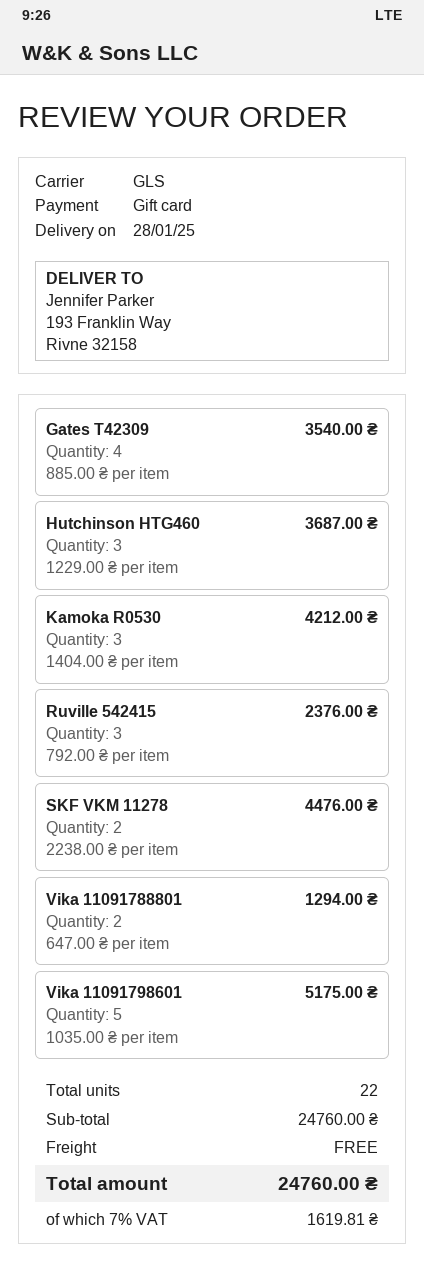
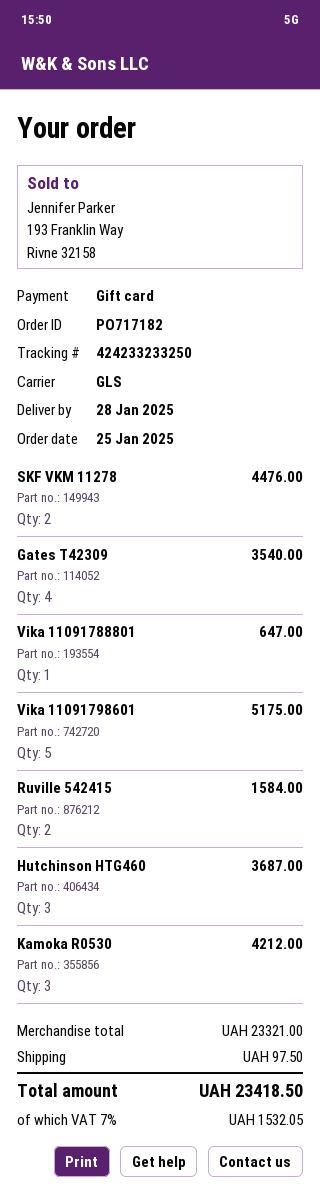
Ruville 542415: 3 for 2376.00 -> 2 for 1584.00
Vika 11091788801: 2 for 1294.00 -> 1 for 647.00
subtotal: 24760.00 -> 23321.00
shipping: 0.00 -> 97.50
tax: 7% = 1619.81 -> 7% = 1532.05
total: 24760.00 -> 23418.50

